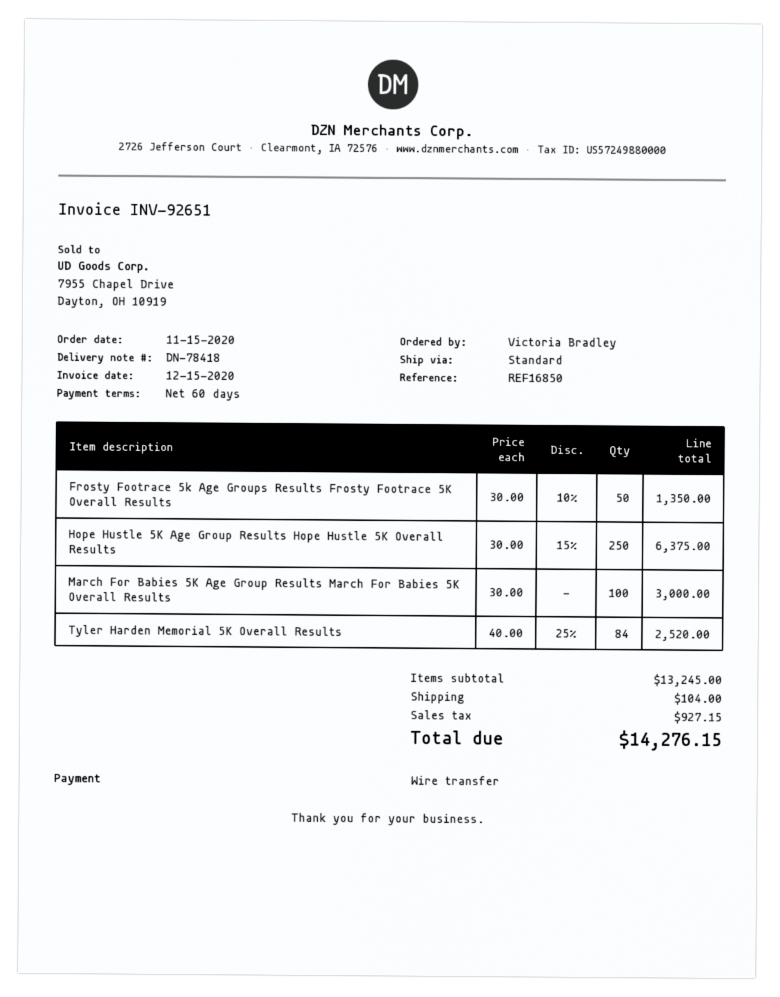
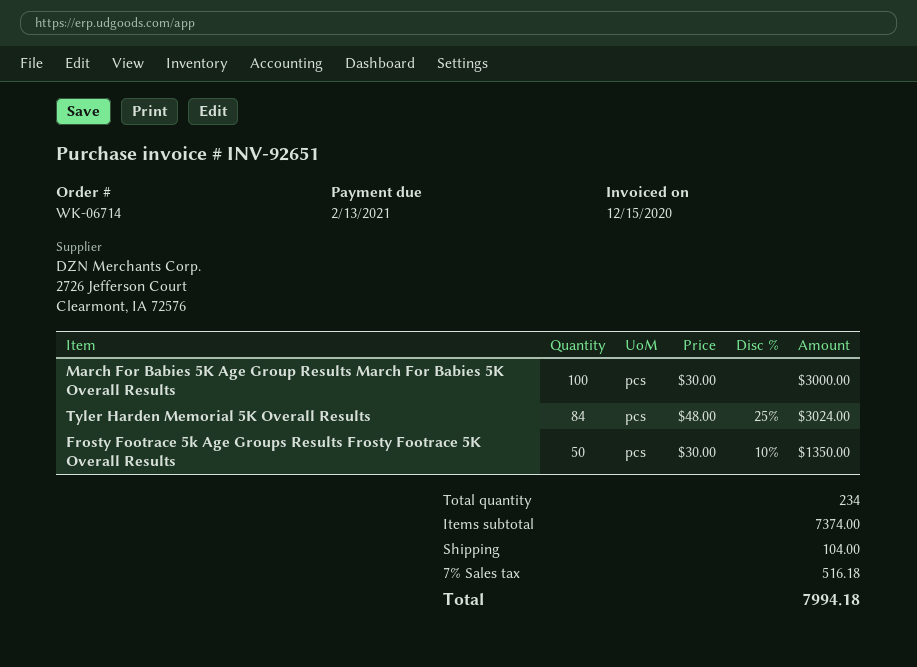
Hope Hustle 5K Age Group Results Hope Hustle 5K Overall Results: 250 x 30.00 - 15% = 6375.00 -> none
Tyler Harden Memorial 5K Overall Results: 84 x 40.00 - 25% = 2520.00 -> 84 x 48.00 - 25% = 3024.00
subtotal: 13245.00 -> 7374.00
tax: 927.15 -> 516.18
total: 14276.15 -> 7994.18

